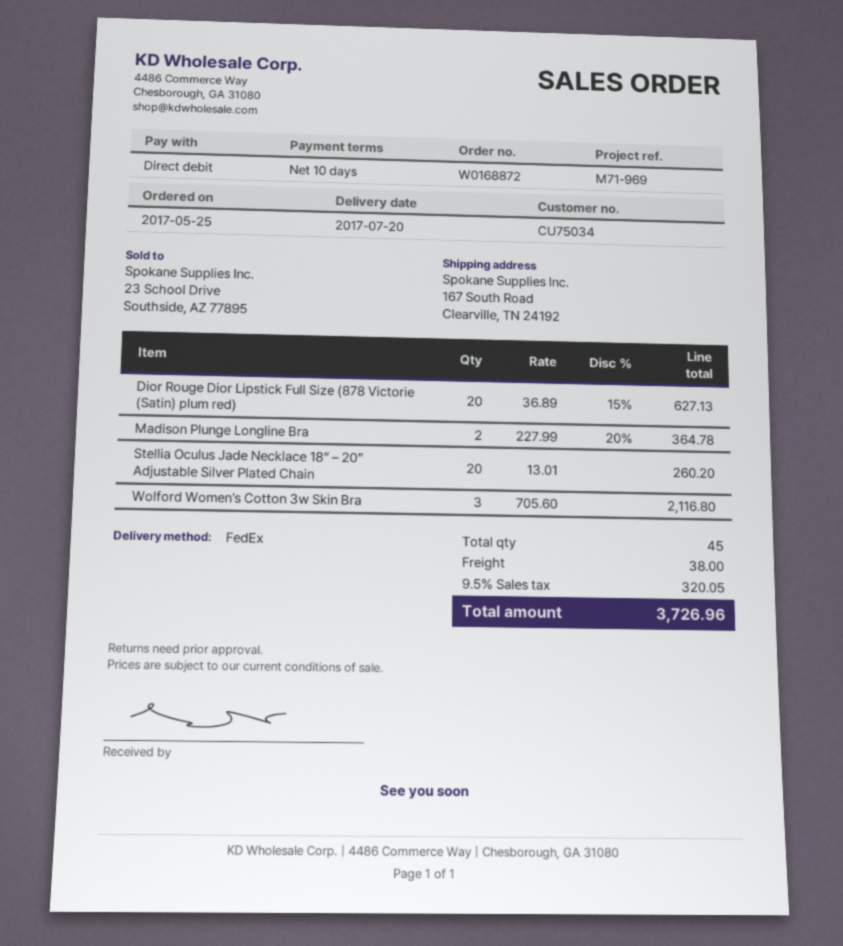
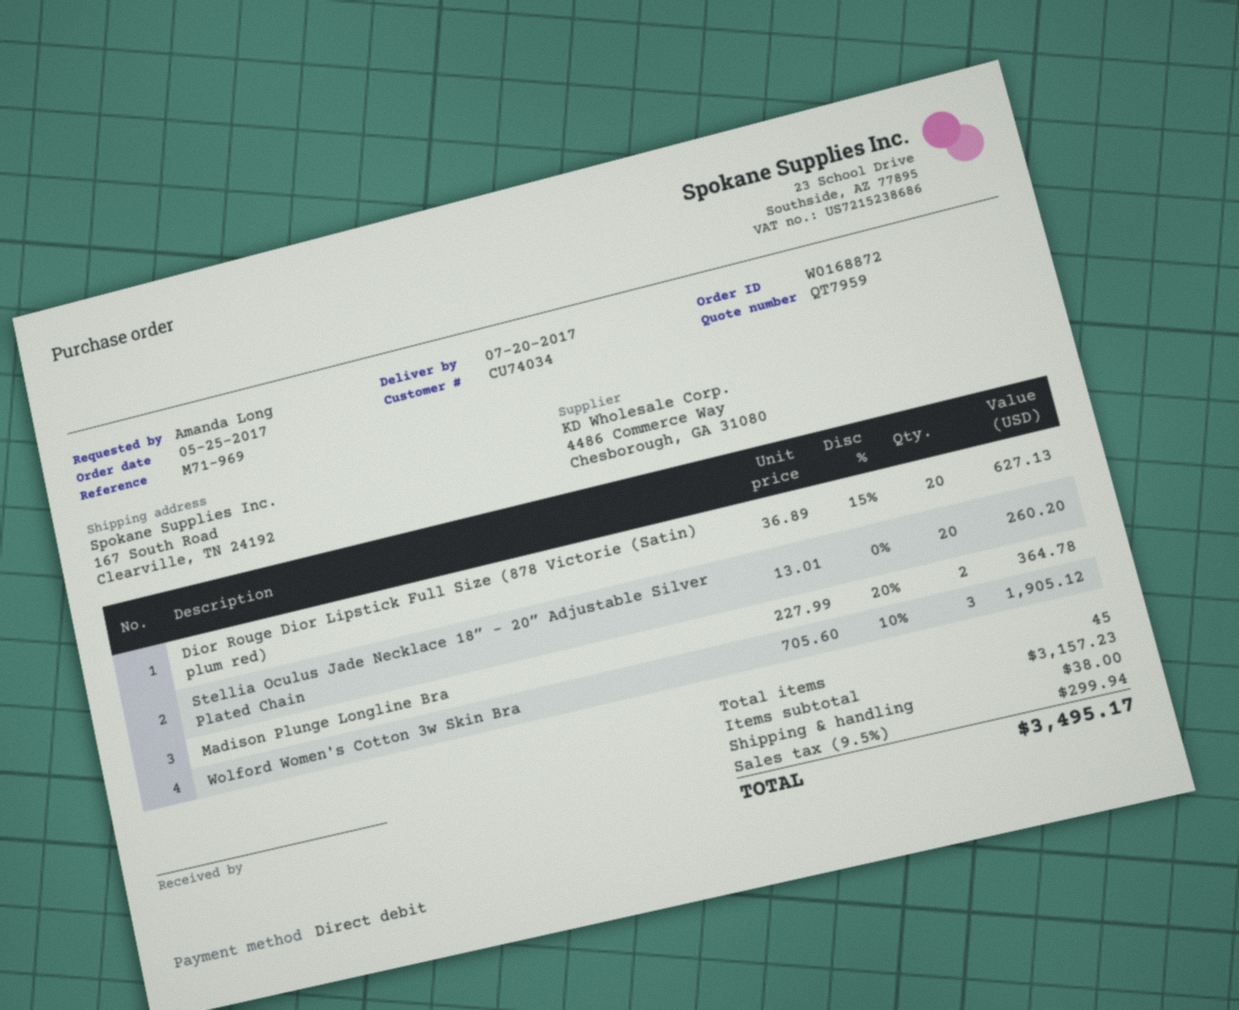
customer number: CU75034 -> CU74034
Wolford Women's Cotton 3w Skin Bra: 3 x 705.60 = 2116.80 -> 3 x 705.60 - 10% = 1905.12
tax: 9.5% = 320.05 -> 9.5% = 299.94
total: 3726.96 -> 3495.17

